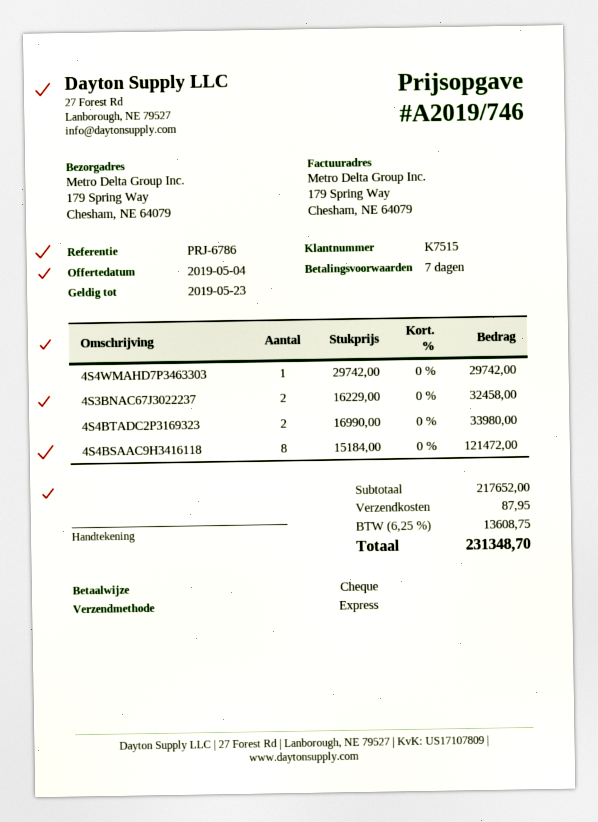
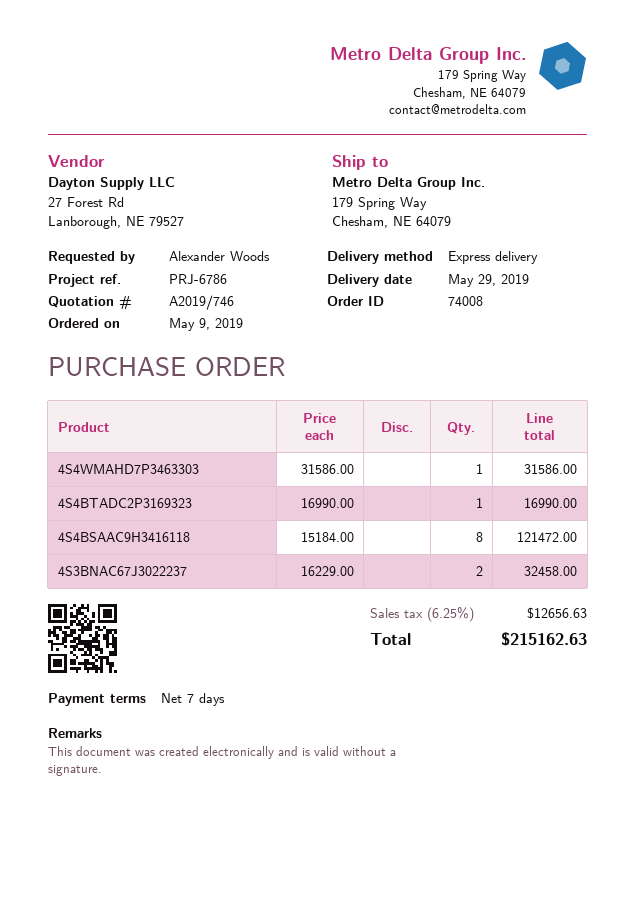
4S4WMAHD7P3463303: 1 x 29742.00 = 29742.00 -> 1 x 31586.00 = 31586.00
4S4BTADC2P3169323: 2 x 16990.00 = 33980.00 -> 1 x 16990.00 = 16990.00
shipping: 87.95 -> none
tax: 6.25% = 13608.75 -> 6.25% = 12656.63
total: 231348.70 -> 215162.63

